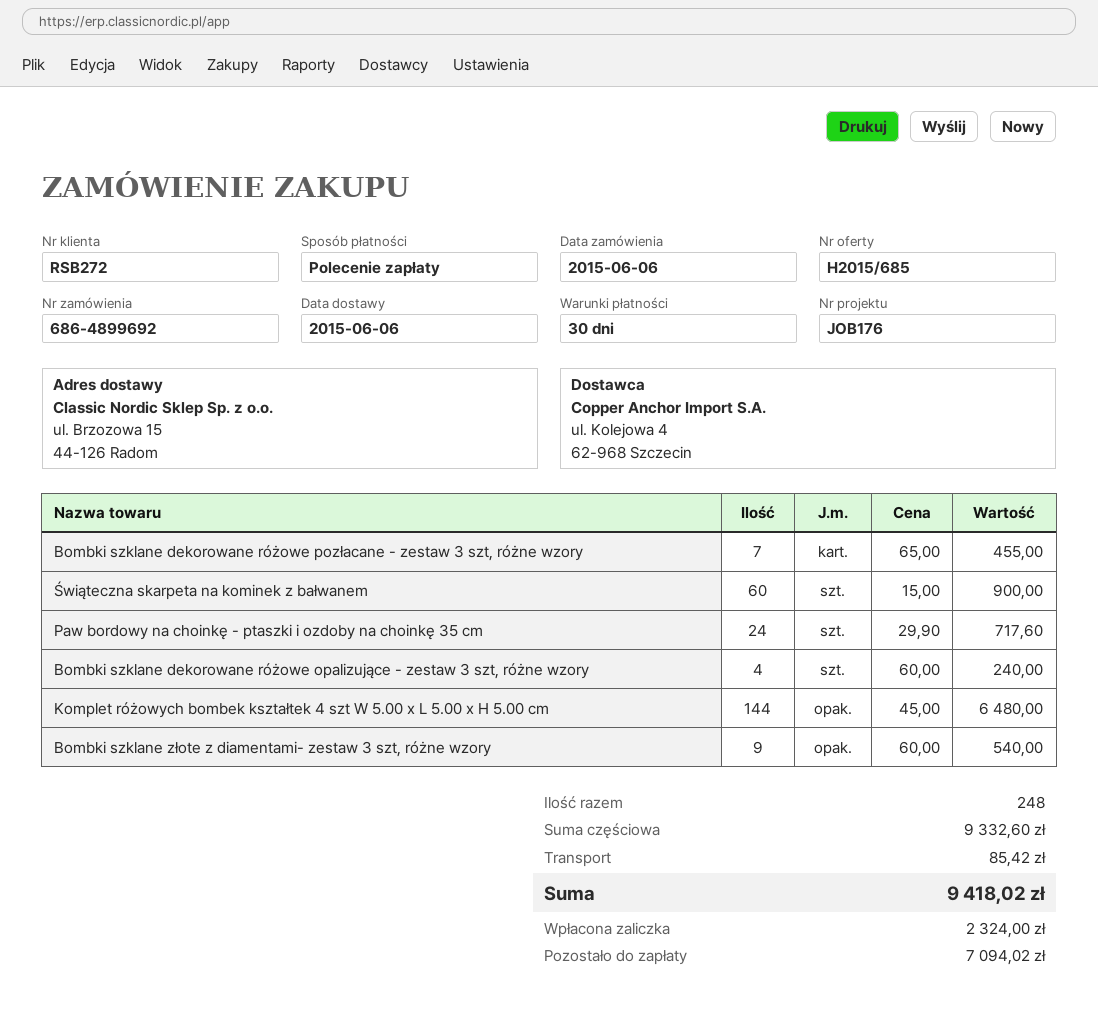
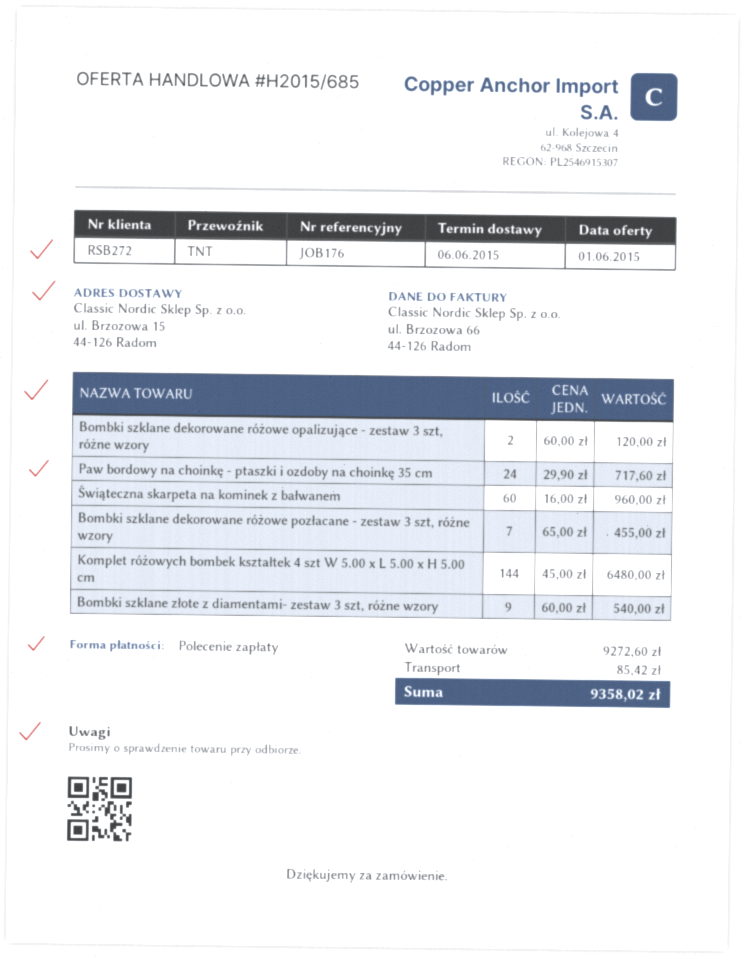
Świąteczna skarpeta na kominek z bałwanem: 60 x 15.00 = 900.00 -> 60 x 16.00 = 960.00
Bombki szklane dekorowane różowe opalizujące - zestaw 3 szt, różne wzory: 4 x 60.00 = 240.00 -> 2 x 60.00 = 120.00
subtotal: 9332.60 -> 9272.60
total: 9418.02 -> 9358.02

